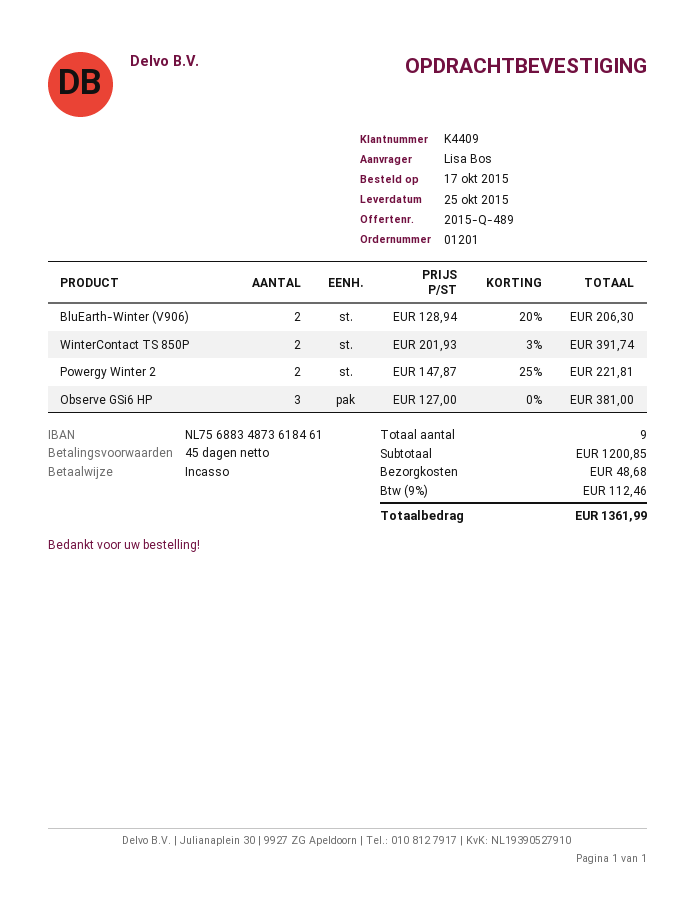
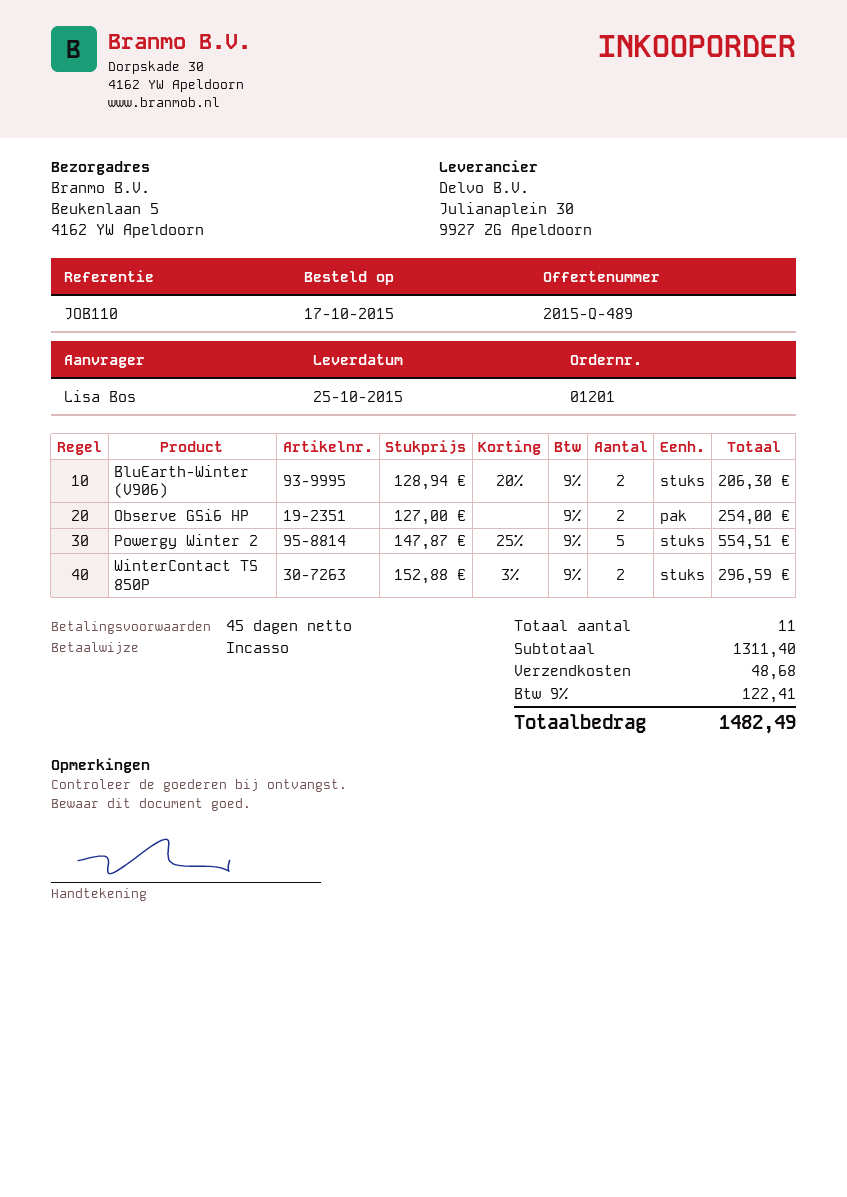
WinterContact TS 850P: 2 x 201.93 - 3% = 391.74 -> 2 x 152.88 - 3% = 296.59
Powergy Winter 2: 2 x 147.87 - 25% = 221.81 -> 5 x 147.87 - 25% = 554.51
Observe GSi6 HP: 3 x 127.00 = 381.00 -> 2 x 127.00 = 254.00
total quantity: 9 -> 11
subtotal: 1200.85 -> 1311.40
tax: 9% = 112.46 -> 9% = 122.41
total: 1361.99 -> 1482.49

